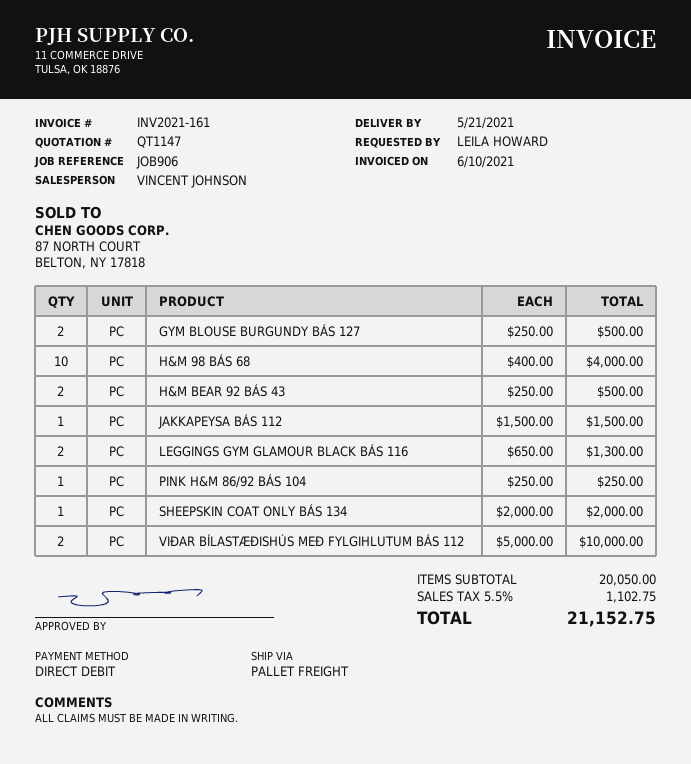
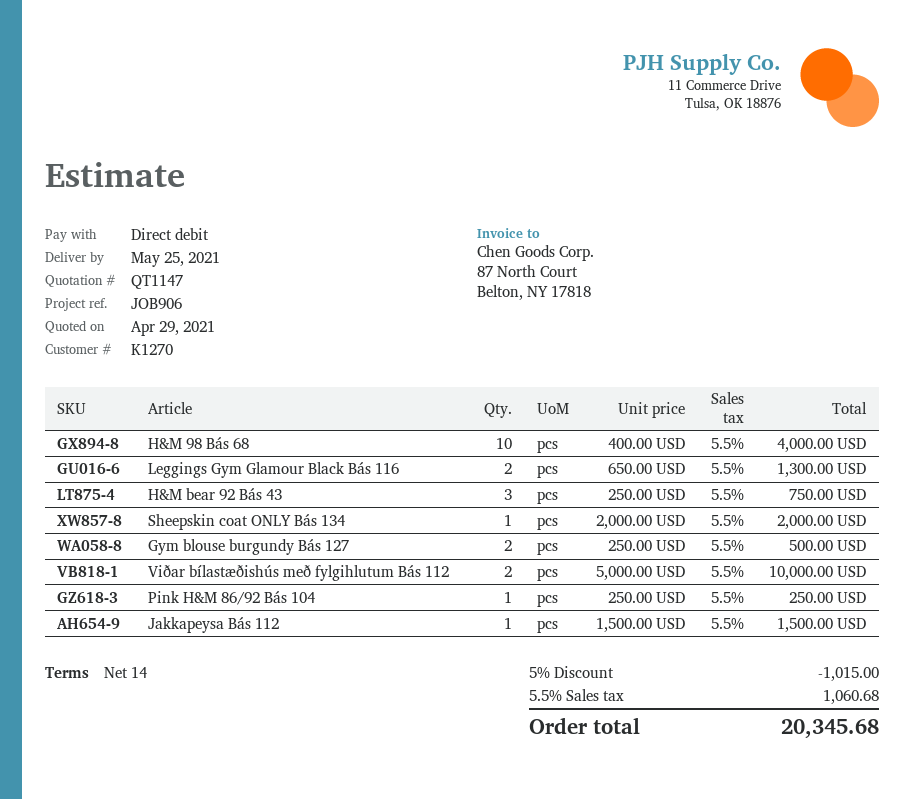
delivery date: 2021-05-21 -> 2021-05-25
H&M BEAR 92 BÁS 43: 2 x 250.00 = 500.00 -> 3 x 250.00 = 750.00
discount: none -> 5% = 1015.00
tax: 5.5% = 1102.75 -> 5.5% = 1060.68
total: 21152.75 -> 20345.68

